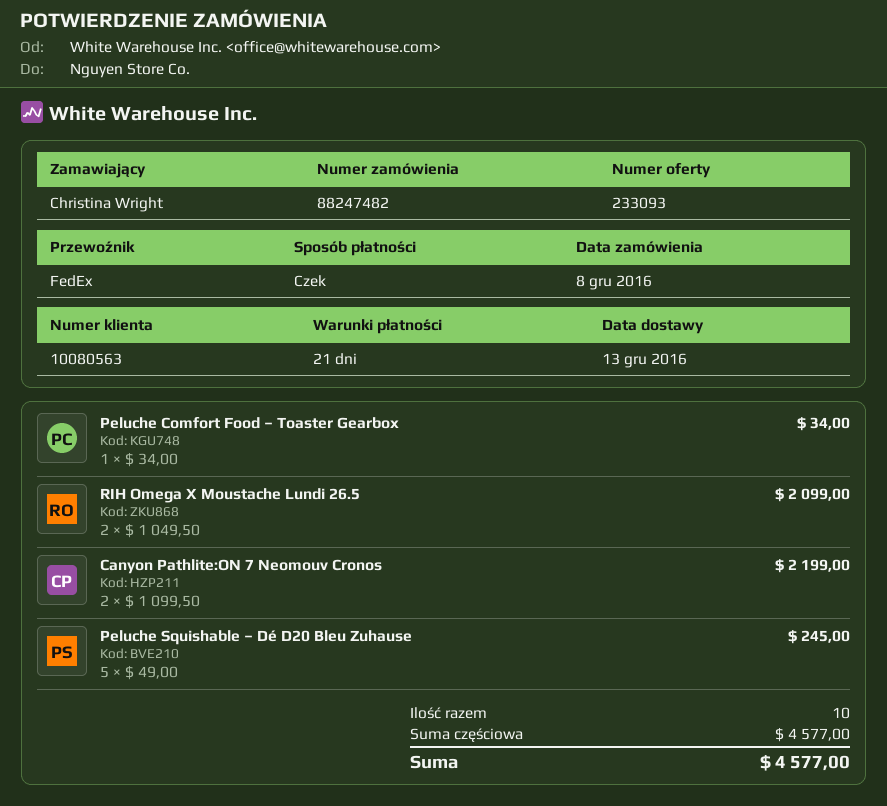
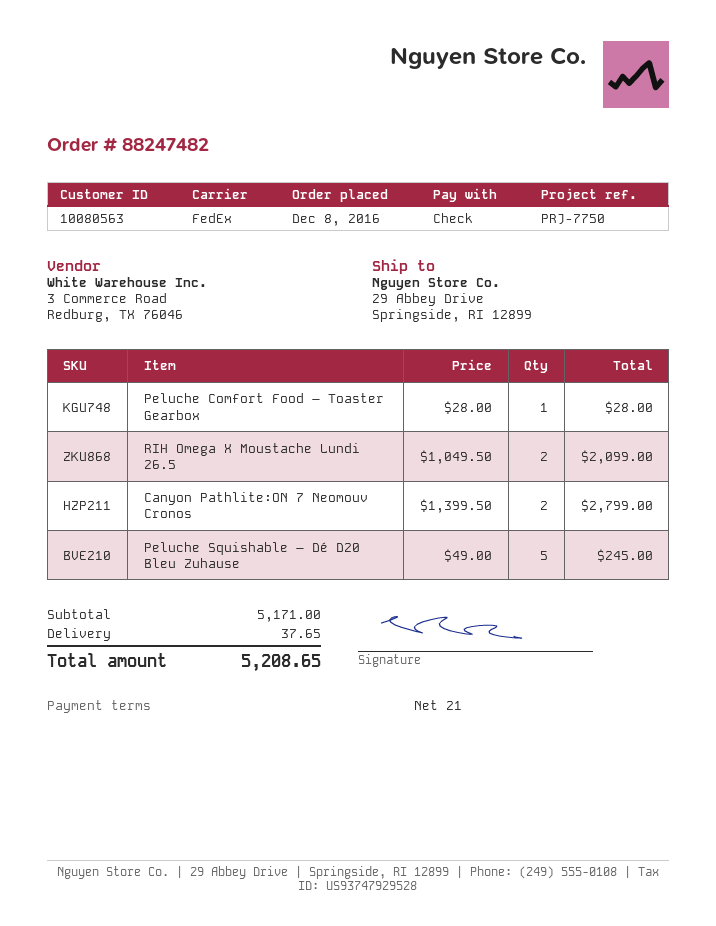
Peluche Comfort Food – Toaster Gearbox: 1 x 34.00 = 34.00 -> 1 x 28.00 = 28.00
Canyon Pathlite:ON 7 Neomouv Cronos: 2 x 1099.50 = 2199.00 -> 2 x 1399.50 = 2799.00
subtotal: 4577.00 -> 5171.00
shipping: none -> 37.65
total: 4577.00 -> 5208.65

